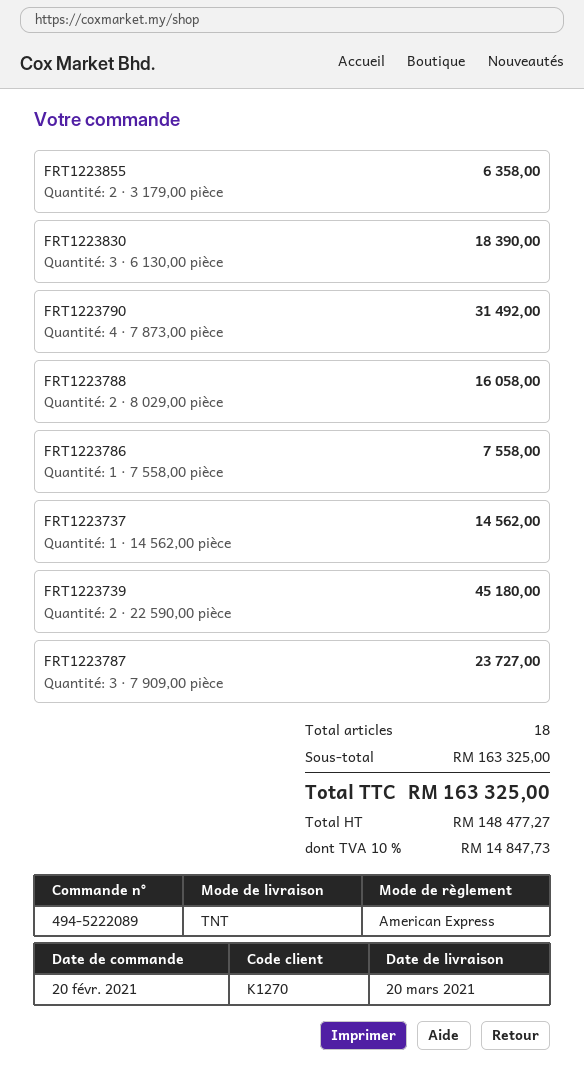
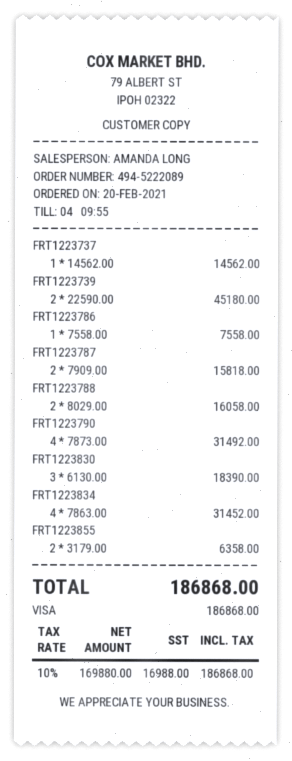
payment method: American Express -> Visa
FRT1223787: 3 x 7909.00 = 23727.00 -> 2 x 7909.00 = 15818.00
FRT1223834: none -> 4 x 7863.00 = 31452.00
net: 148477.27 -> 169880.00
tax: 10% = 14847.73 -> 10% = 16988.00
total: 163325.00 -> 186868.00

